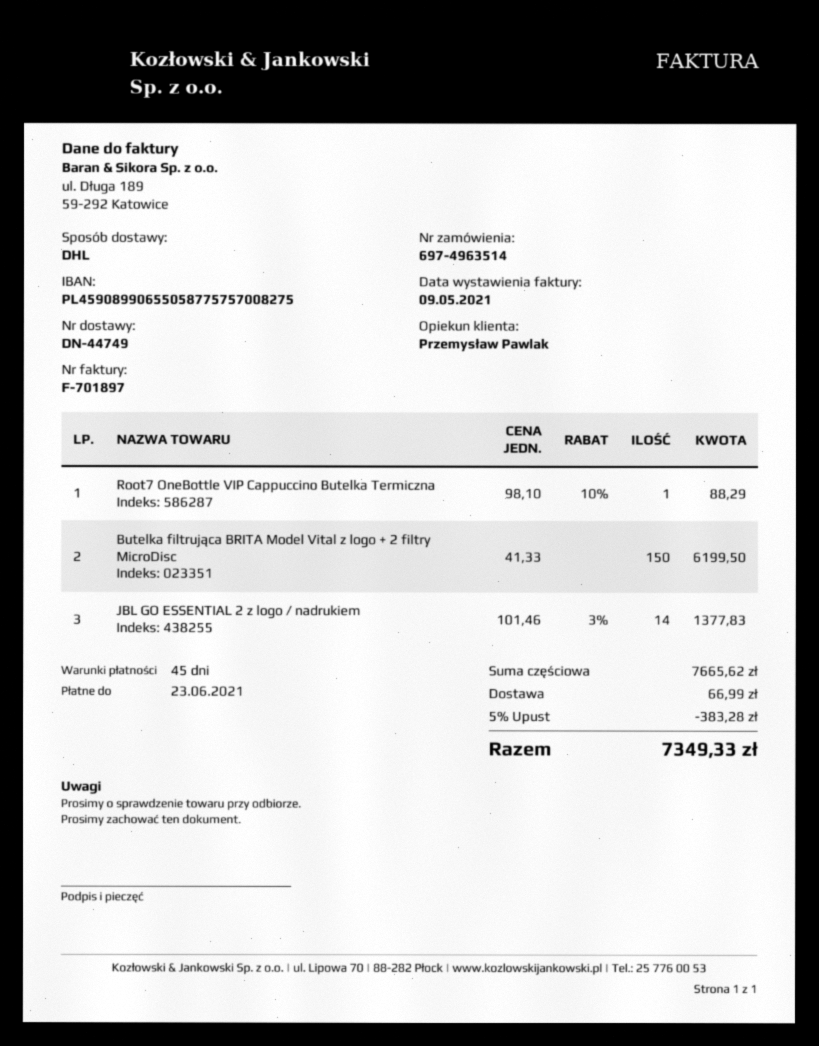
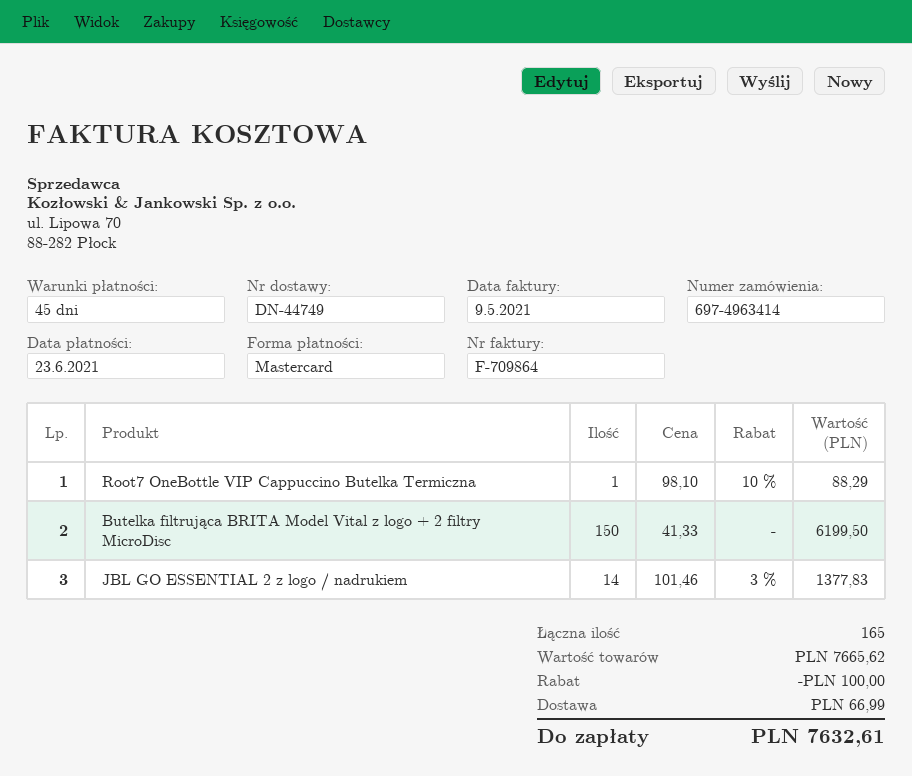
order number: 697-4963514 -> 697-4963414
invoice number: F-701897 -> F-709864
discount: 383.28 -> 100.00
total: 7349.33 -> 7632.61

